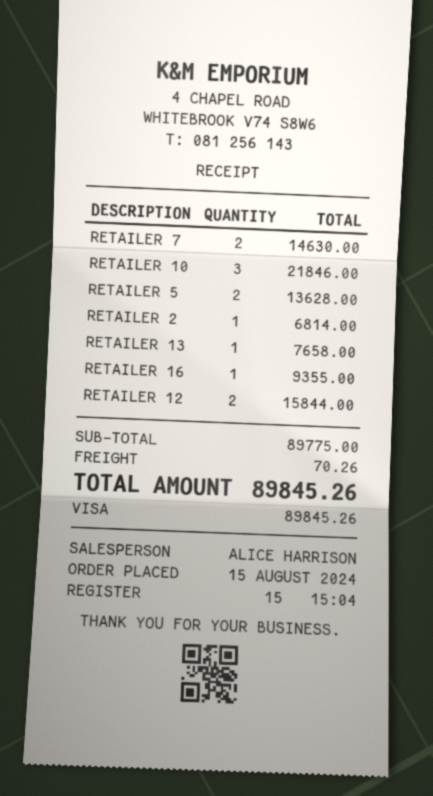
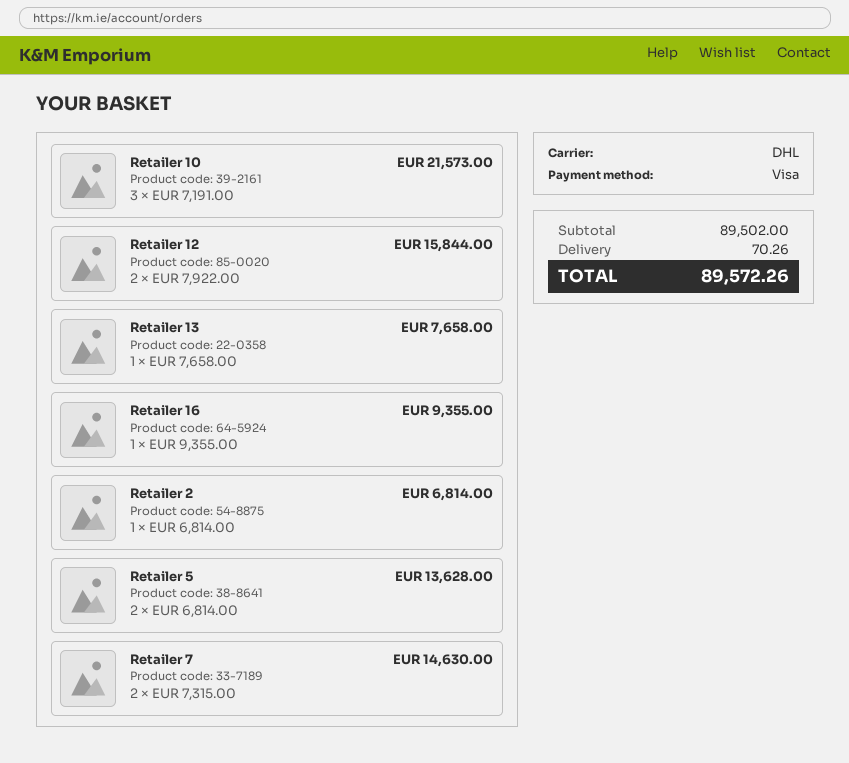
RETAILER 10: 3 for 21846.00 -> 3 for 21573.00
subtotal: 89775.00 -> 89502.00
total: 89845.26 -> 89572.26

